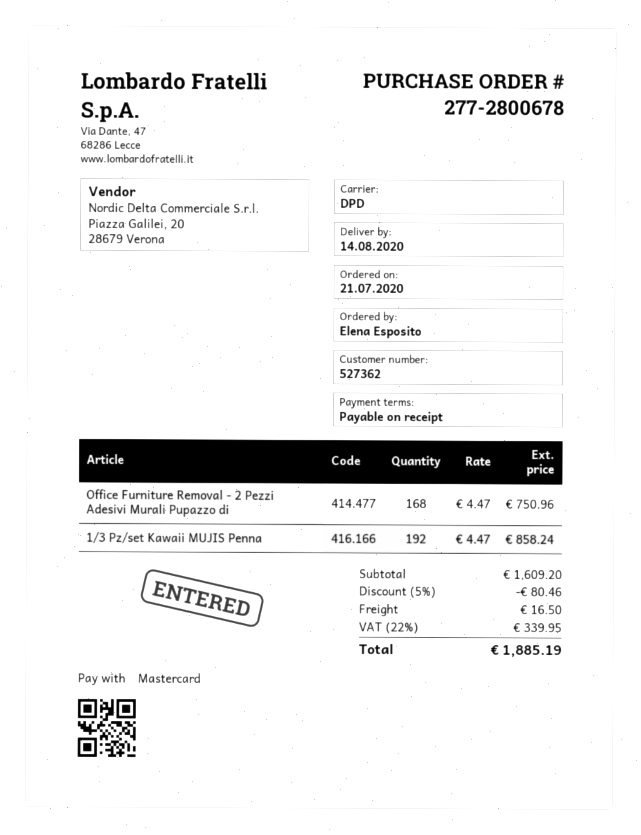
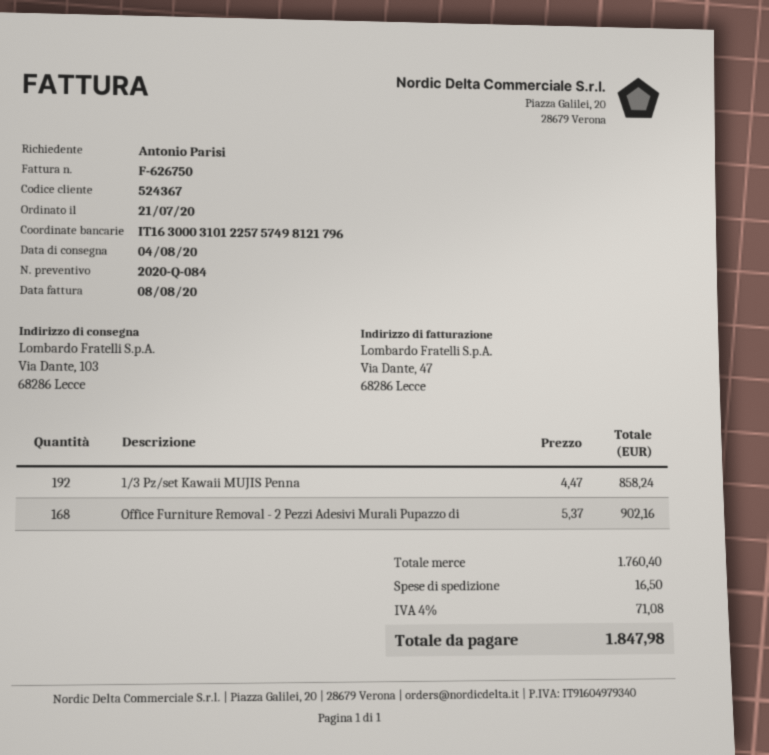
delivery date: 2020-08-14 -> 2020-08-04
customer number: 527362 -> 524367
ordered by: Elena Esposito -> Antonio Parisi
Office Furniture Removal - 2 Pezzi Adesivi Murali Pupazzo di: 168 x 4.47 = 750.96 -> 168 x 5.37 = 902.16
subtotal: 1609.20 -> 1760.40
discount: 5% = 80.46 -> none
tax: 22% = 339.95 -> 4% = 71.08
total: 1885.19 -> 1847.98

